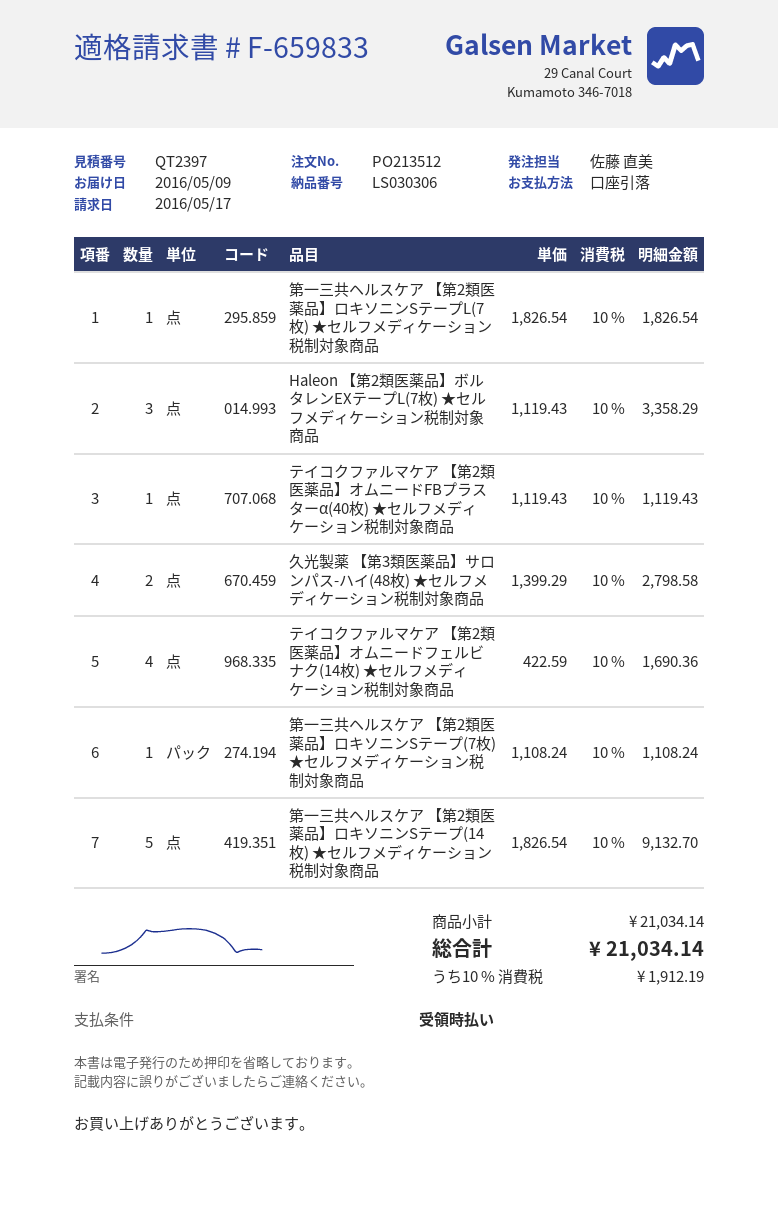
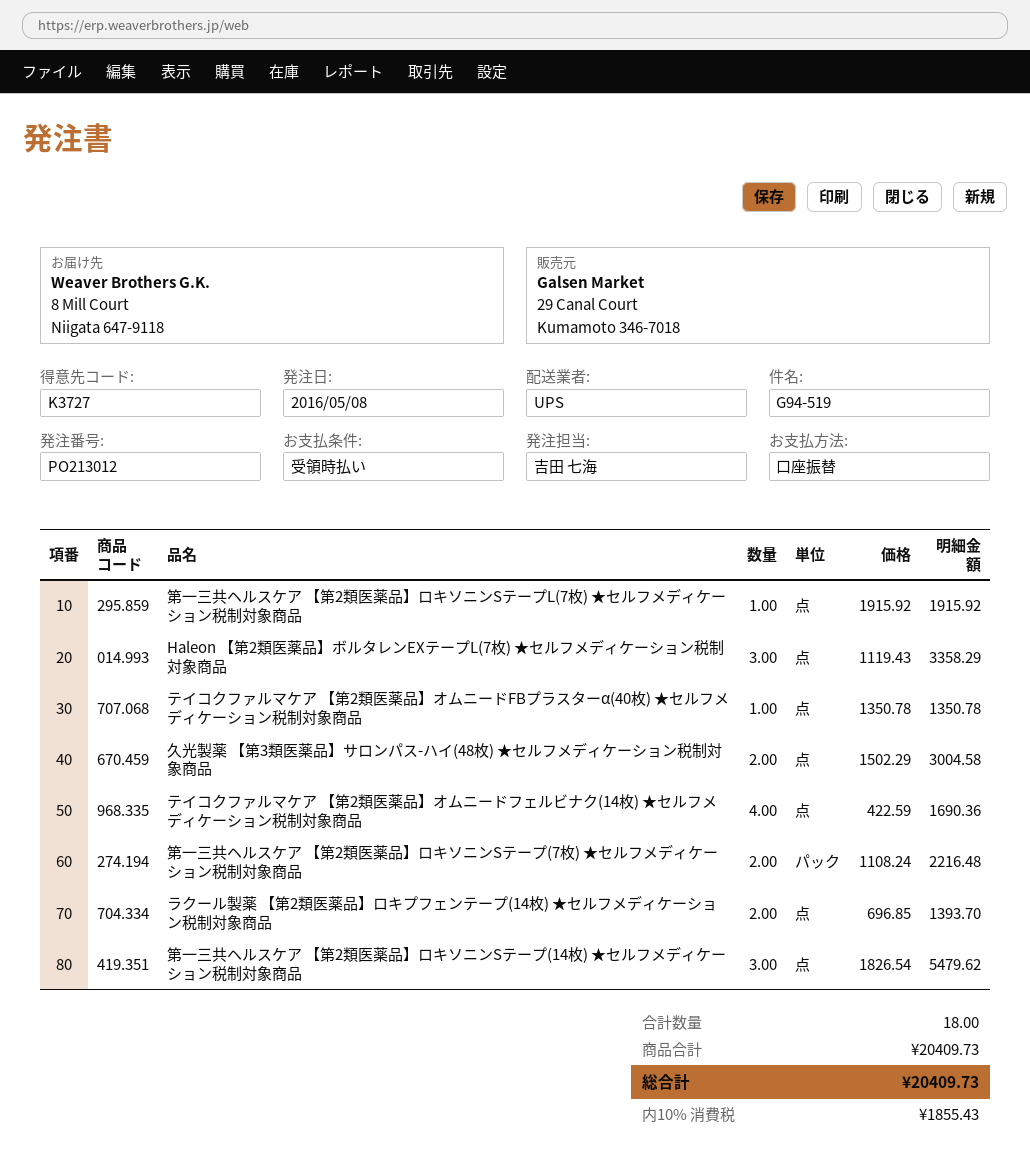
order number: PO213512 -> PO213012
ordered by: 佐藤 直美 -> 吉田 七海
第一三共ヘルスケア 【第2類医薬品】ロキソニンSテープL(7枚) ★セルフメディケーション税制対象商品: 1 x 1826.54 = 1826.54 -> 1 x 1915.92 = 1915.92
テイコクファルマケア 【第2類医薬品】オムニードFBプラスターα(40枚) ★セルフメディケーション税制対象商品: 1 x 1119.43 = 1119.43 -> 1 x 1350.78 = 1350.78
久光製薬 【第3類医薬品】サロンパス-ハイ(48枚) ★セルフメディケーション税制対象商品: 2 x 1399.29 = 2798.58 -> 2 x 1502.29 = 3004.58
第一三共ヘルスケア 【第2類医薬品】ロキソニンSテープ(7枚) ★セルフメディケーション税制対象商品: 1 x 1108.24 = 1108.24 -> 2 x 1108.24 = 2216.48
第一三共ヘルスケア 【第2類医薬品】ロキソニンSテープ(14枚) ★セルフメディケーション税制対象商品: 5 x 1826.54 = 9132.70 -> 3 x 1826.54 = 5479.62
ラクール製薬 【第2類医薬品】ロキプフェンテープ(14枚) ★セルフメディケーション税制対象商品: none -> 2 x 696.85 = 1393.70
subtotal: 21034.14 -> 20409.73
tax: 10% = 1912.19 -> 10% = 1855.43
total: 21034.14 -> 20409.73

